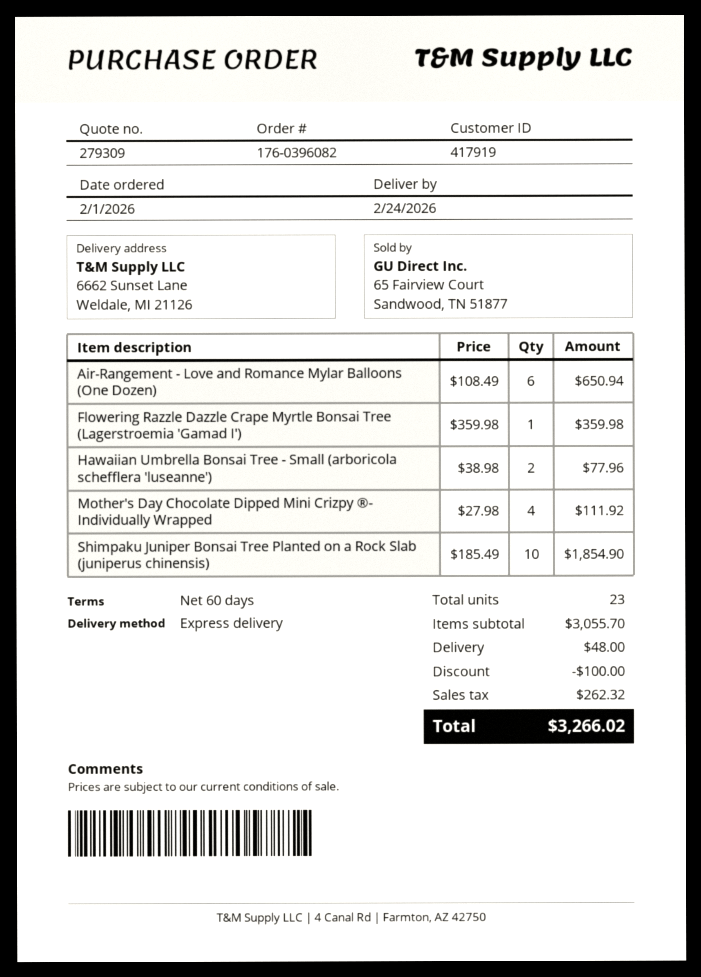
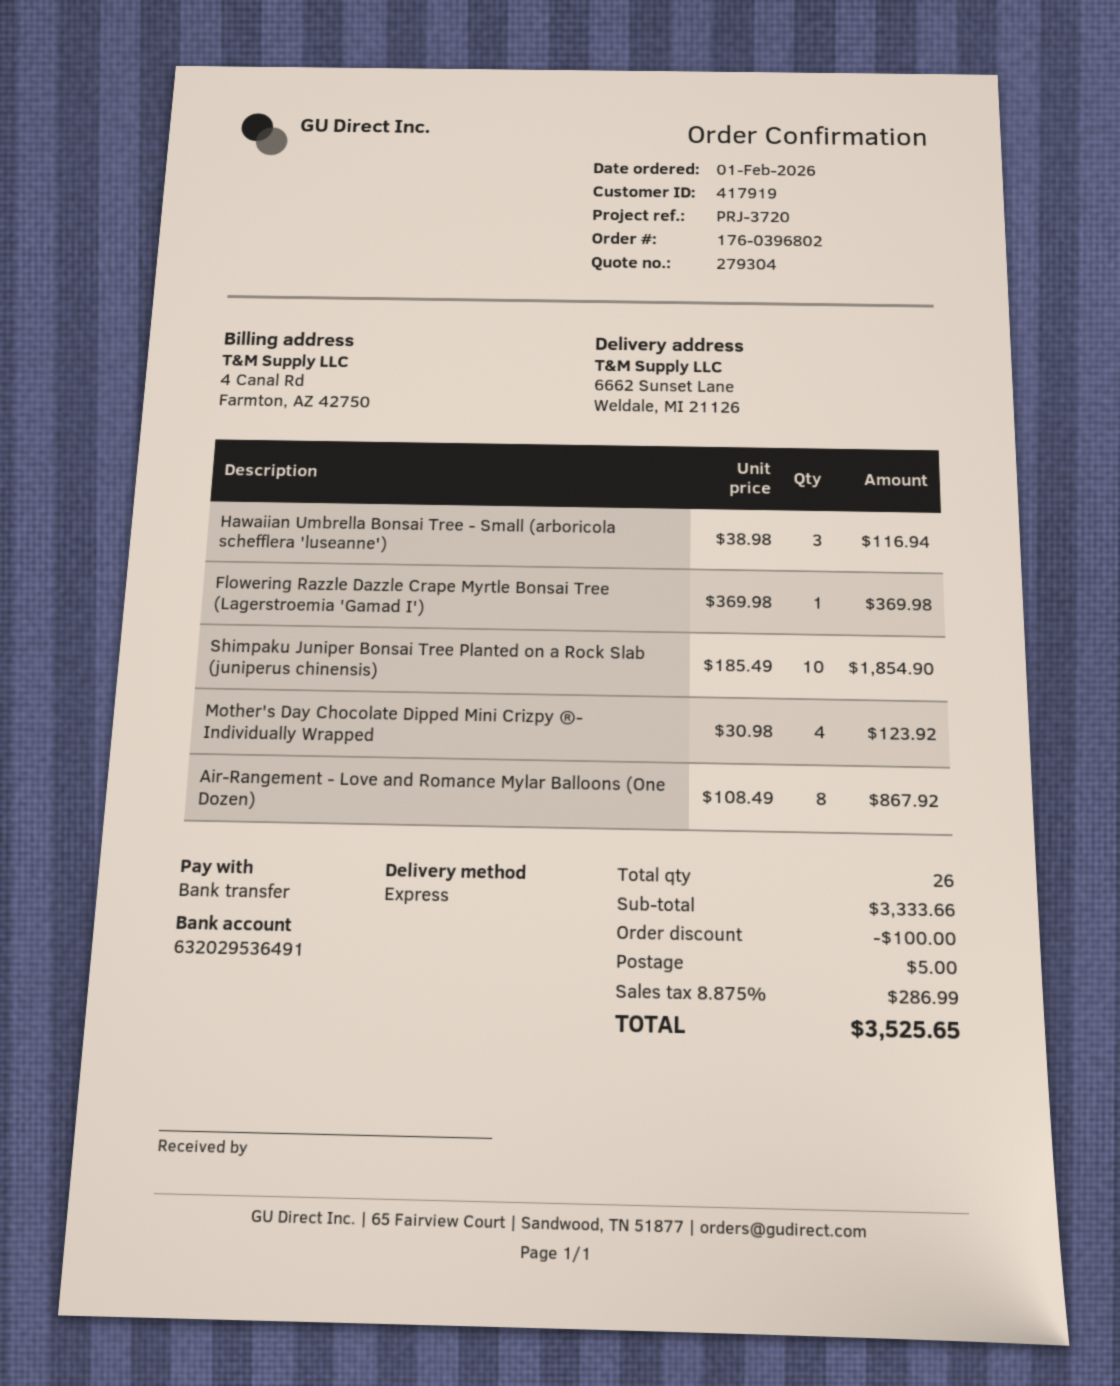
quote number: 279309 -> 279304
order number: 176-0396082 -> 176-0396802
Air-Rangement - Love and Romance Mylar Balloons (One Dozen): 6 x 108.49 = 650.94 -> 8 x 108.49 = 867.92
Flowering Razzle Dazzle Crape Myrtle Bonsai Tree (Lagerstroemia 'Gamad I'): 1 x 359.98 = 359.98 -> 1 x 369.98 = 369.98
Hawaiian Umbrella Bonsai Tree - Small (arboricola schefflera 'luseanne'): 2 x 38.98 = 77.96 -> 3 x 38.98 = 116.94
Mother's Day Chocolate Dipped Mini Crizpy ®- Individually Wrapped: 4 x 27.98 = 111.92 -> 4 x 30.98 = 123.92
total quantity: 23 -> 26
subtotal: 3055.70 -> 3333.66
shipping: 48.00 -> 5.00
tax: 262.32 -> 286.99
total: 3266.02 -> 3525.65

